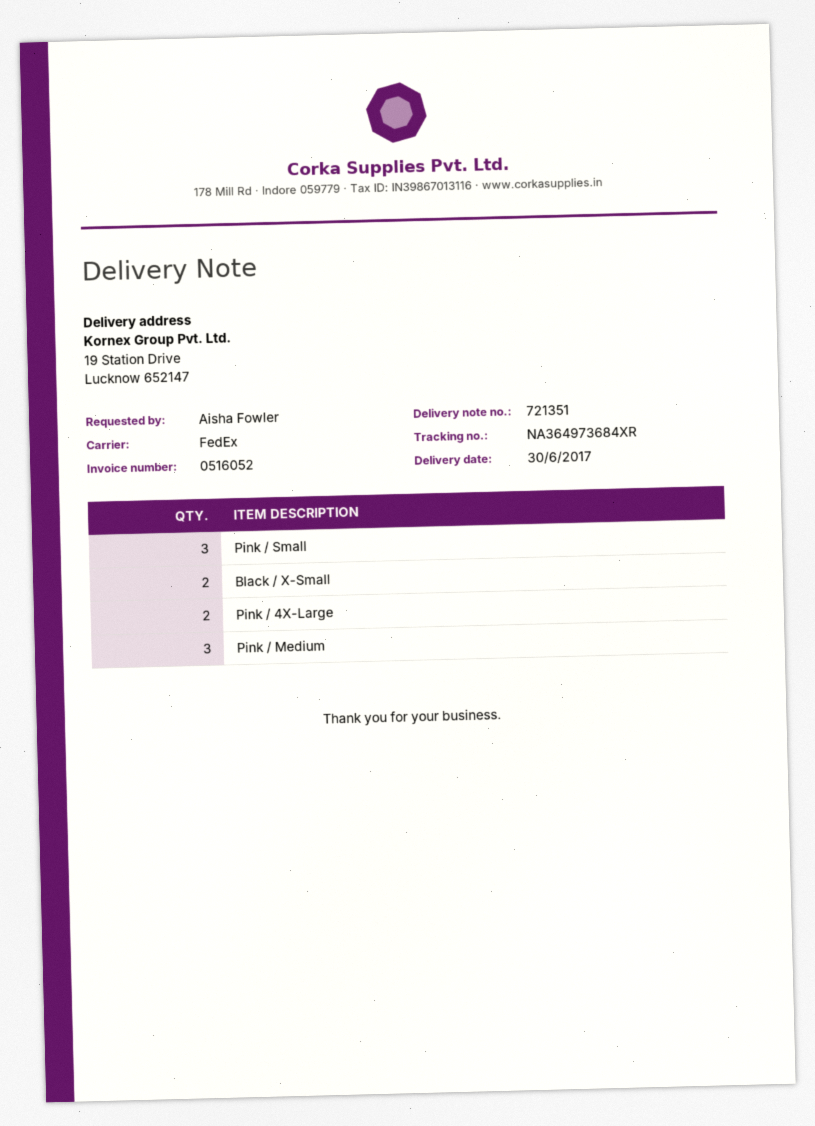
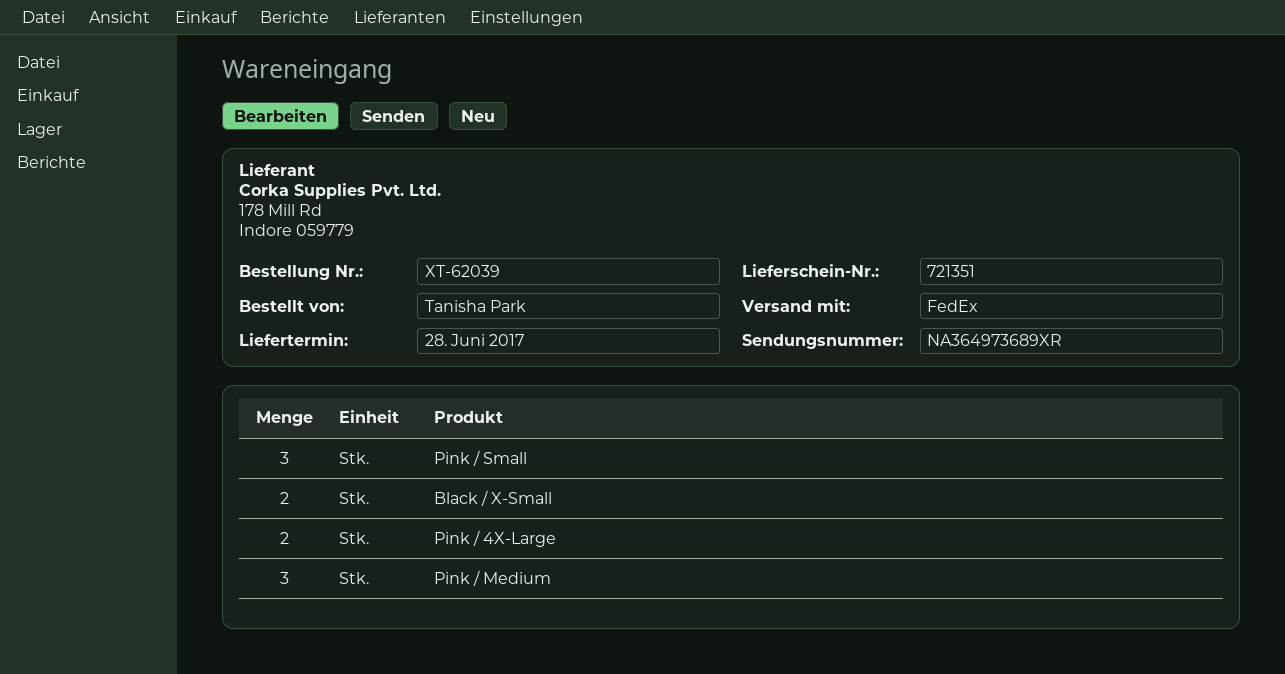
delivery date: 2017-06-30 -> 2017-06-28
ordered by: Aisha Fowler -> Tanisha Park
tracking number: NA364973684XR -> NA364973689XR

